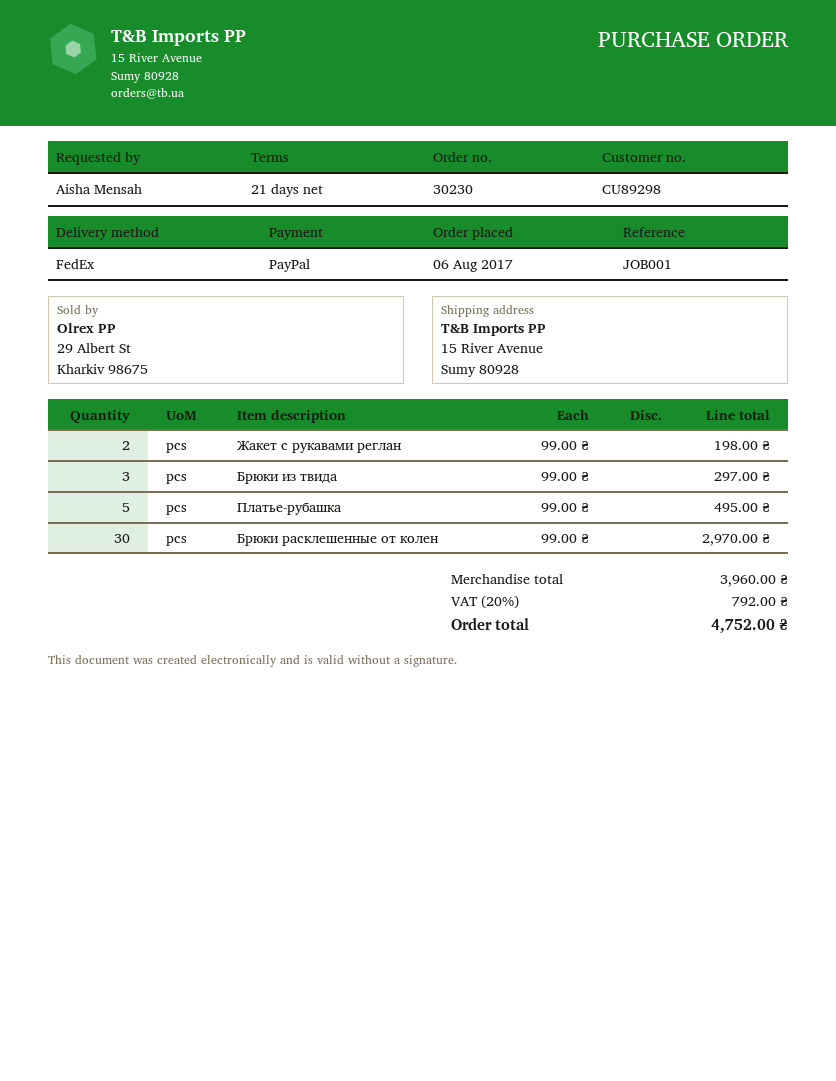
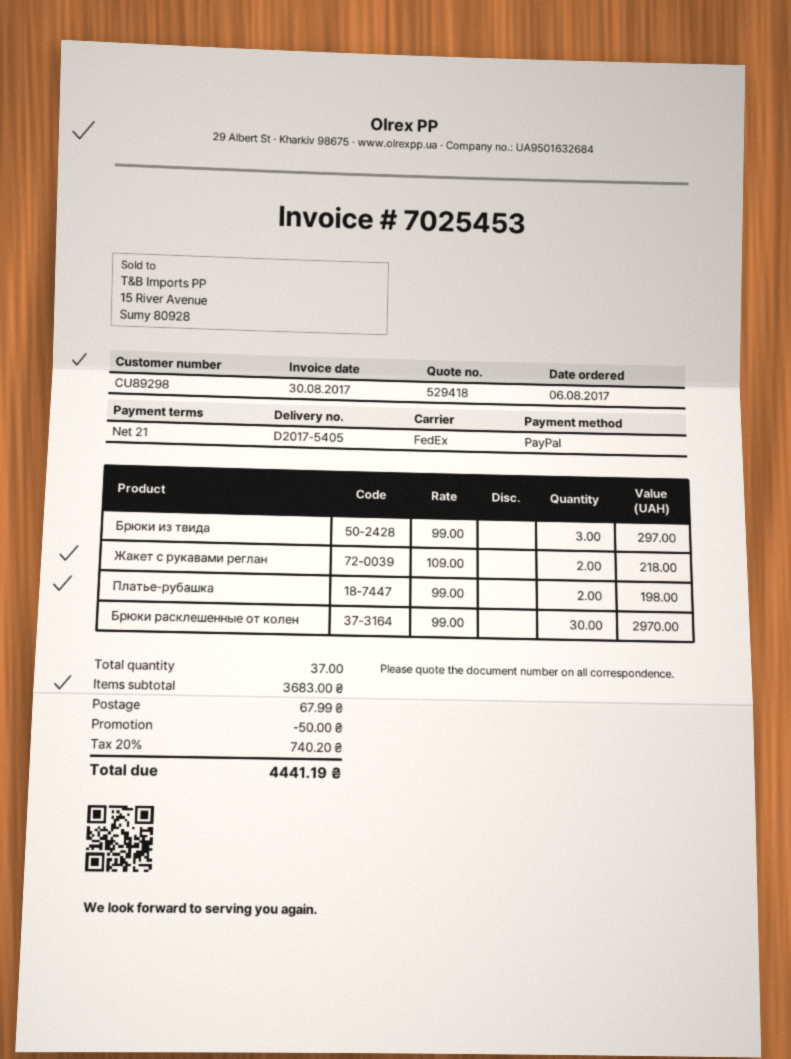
Жакет с рукавами реглан: 2 x 99.00 = 198.00 -> 2 x 109.00 = 218.00
Платье-рубашка: 5 x 99.00 = 495.00 -> 2 x 99.00 = 198.00
subtotal: 3960.00 -> 3683.00
discount: none -> 50.00
shipping: none -> 67.99
tax: 20% = 792.00 -> 20% = 740.20
total: 4752.00 -> 4441.19

